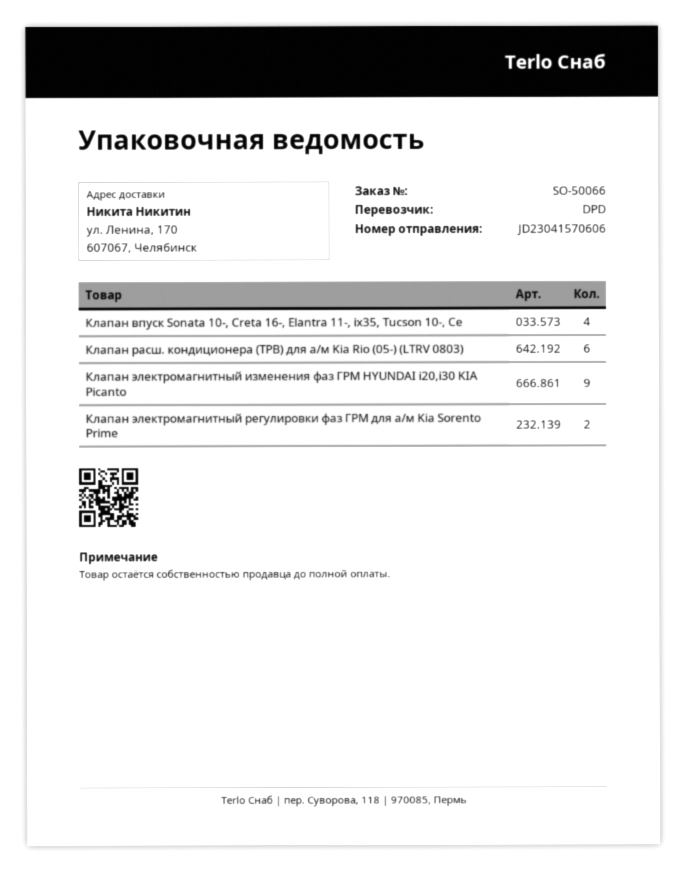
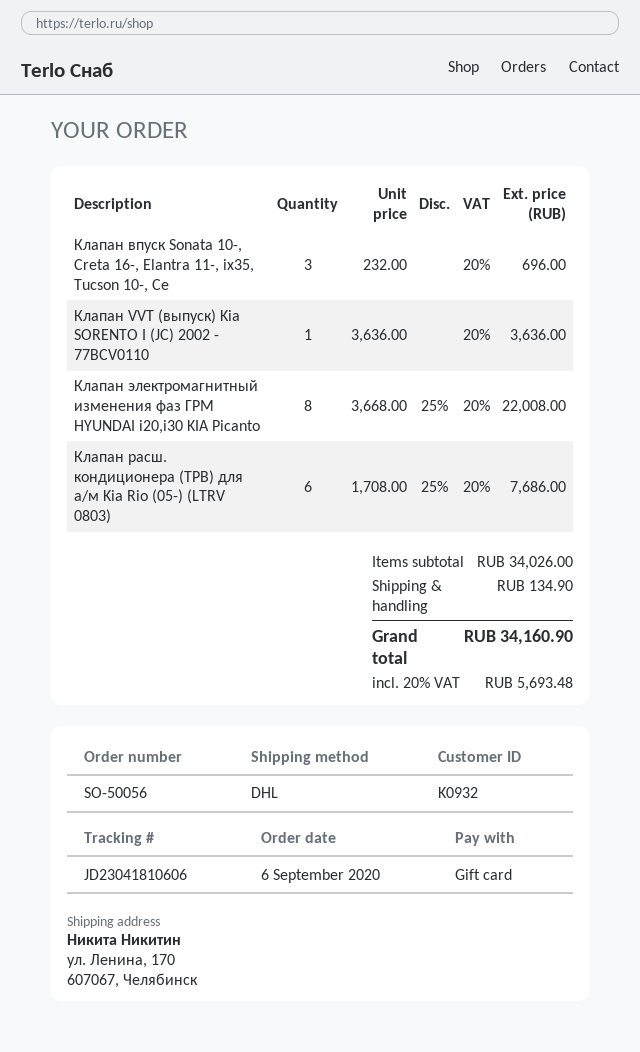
order number: SO-50066 -> SO-50056
shipping method: DPD -> DHL
tracking number: JD23041570606 -> JD23041810606
Клапан впуск Sonata 10-, Creta 16-, Elantra 11-, ix35, Tucson 10-, Ce: 4 -> 3
Клапан электромагнитный изменения фаз ГРМ HYUNDAI i20,i30 KIA Picanto: 9 -> 8
Клапан электромагнитный регулировки фаз ГРМ для а/м Kia Sorento Prime: 2 -> none
Клапан VVT (выпуск) Kia SORENTO I (JC) 2002 - 77BCV0110: none -> 1

